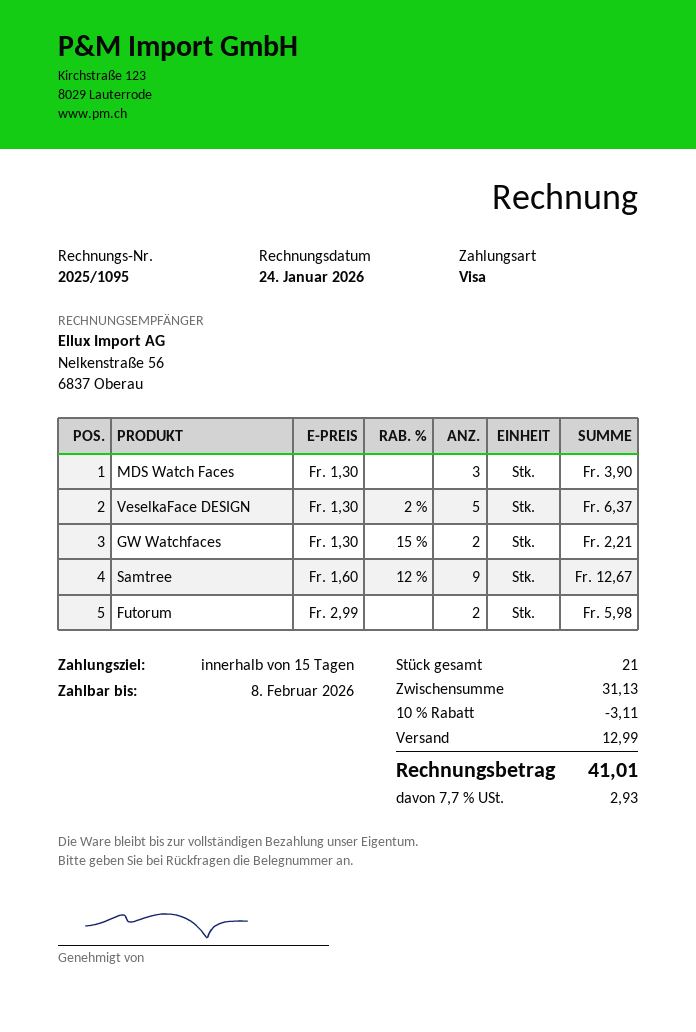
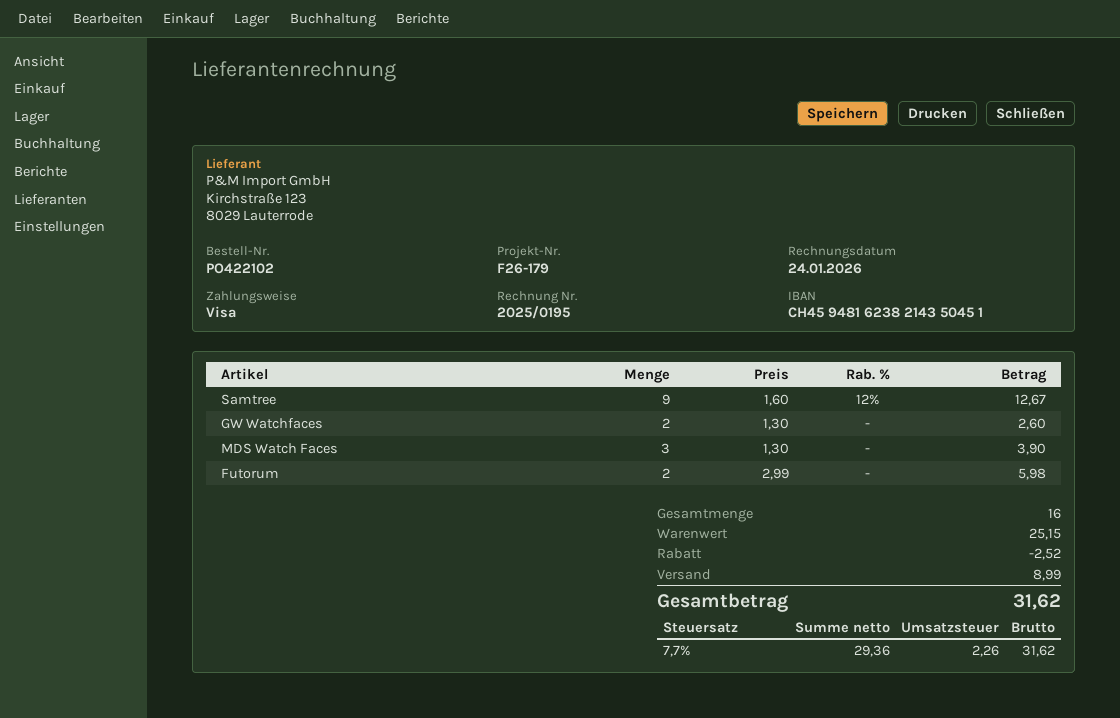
invoice number: 2025/1095 -> 2025/0195
VeselkaFace DESIGN: 5 x 1.30 - 2% = 6.37 -> none
GW Watchfaces: 2 x 1.30 - 15% = 2.21 -> 2 x 1.30 = 2.60
total quantity: 21 -> 16
subtotal: 31.13 -> 25.15
discount: 3.11 -> 2.52
shipping: 12.99 -> 8.99
tax: 7.7% = 2.93 -> 7.7% = 2.26
total: 41.01 -> 31.62

